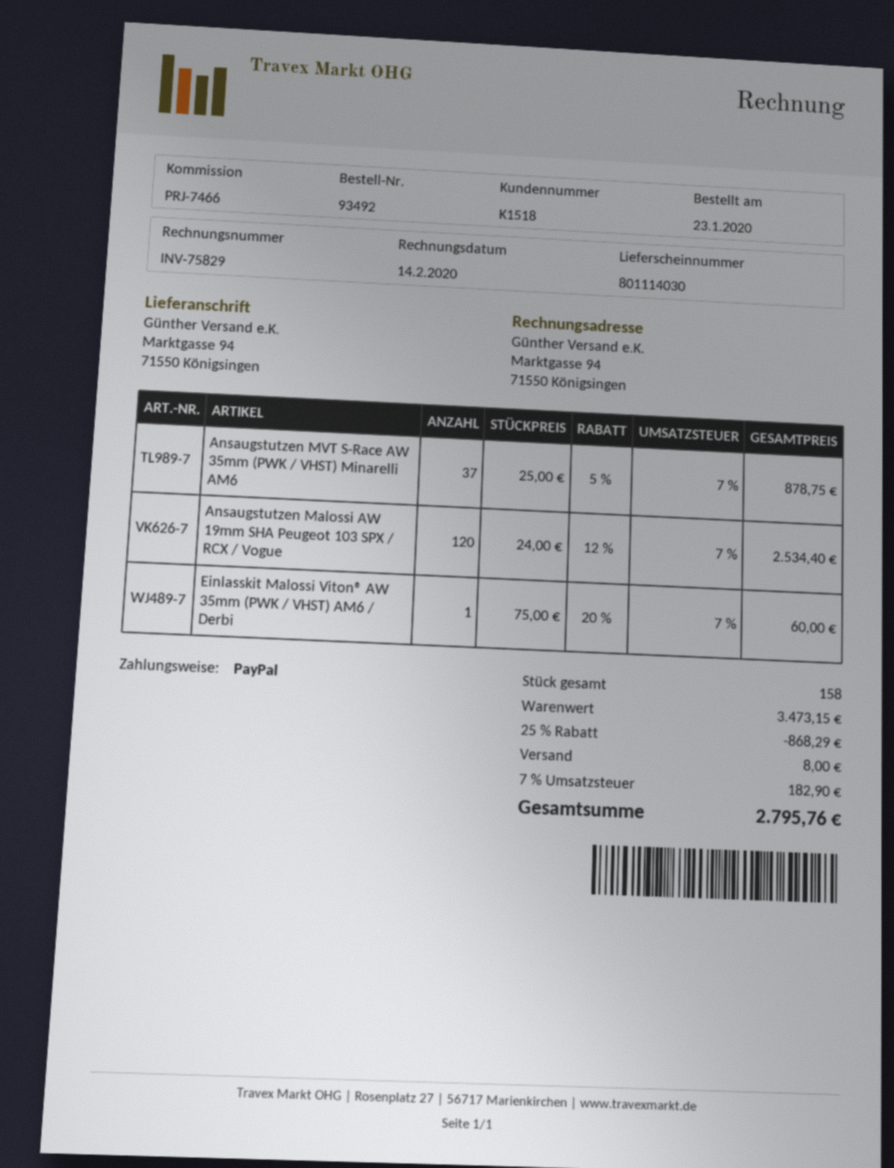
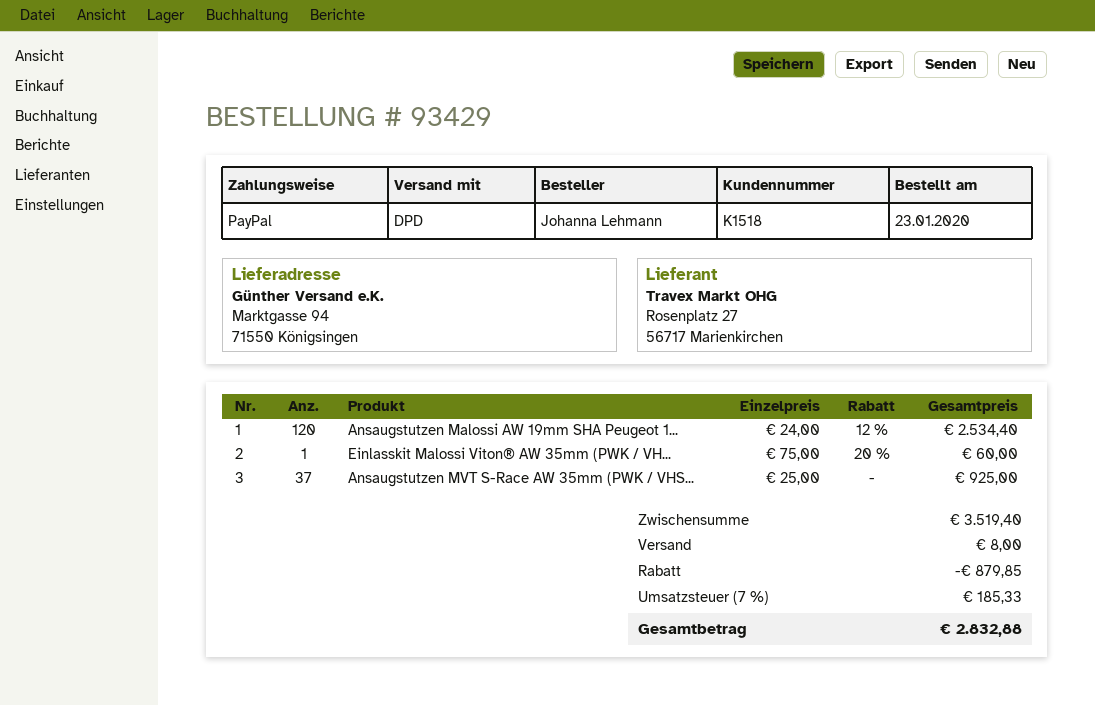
order number: 93492 -> 93429
Ansaugstutzen MVT S-Race AW 35mm (PWK / VHST) Minarelli AM6: 37 x 25.00 - 5% = 878.75 -> 37 x 25.00 = 925.00
subtotal: 3473.15 -> 3519.40
discount: 868.29 -> 879.85
tax: 7% = 182.90 -> 7% = 185.33
total: 2795.76 -> 2832.88

